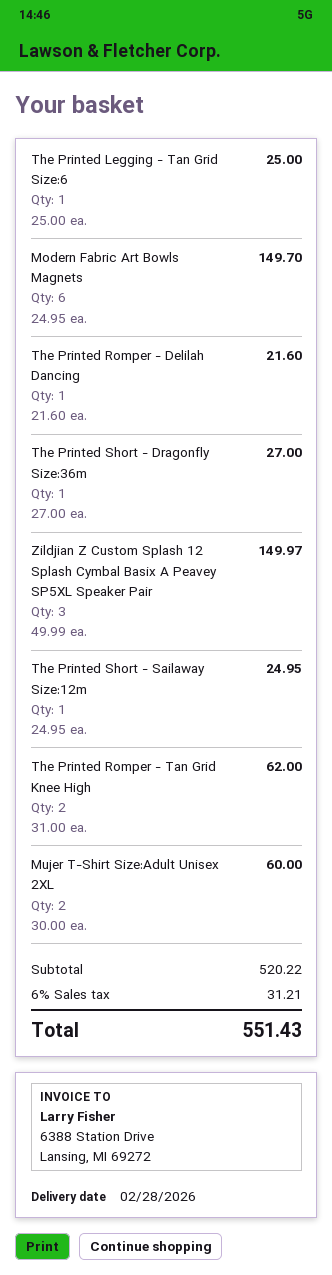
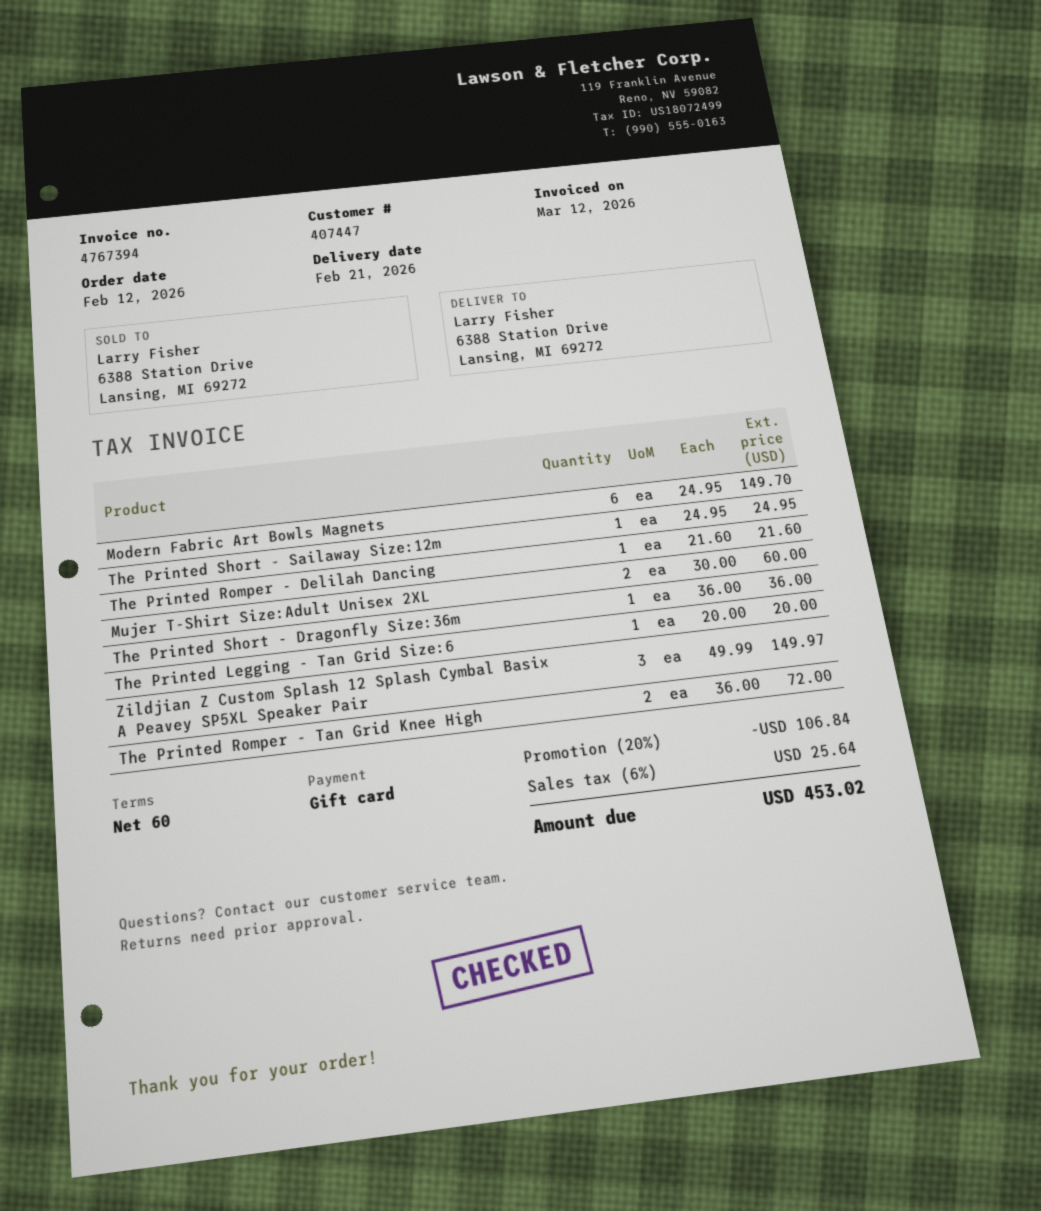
delivery date: 2026-02-28 -> 2026-02-21
The Printed Legging - Tan Grid Size:6: 1 x 25.00 = 25.00 -> 1 x 20.00 = 20.00
The Printed Short - Dragonfly Size:36m: 1 x 27.00 = 27.00 -> 1 x 36.00 = 36.00
The Printed Romper - Tan Grid Knee High: 2 x 31.00 = 62.00 -> 2 x 36.00 = 72.00
discount: none -> 20% = 106.84
tax: 6% = 31.21 -> 6% = 25.64
total: 551.43 -> 453.02

